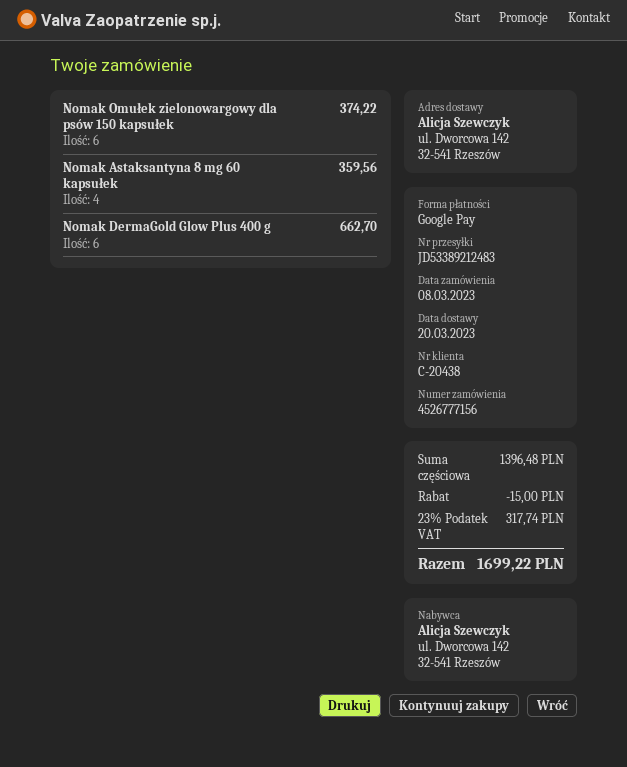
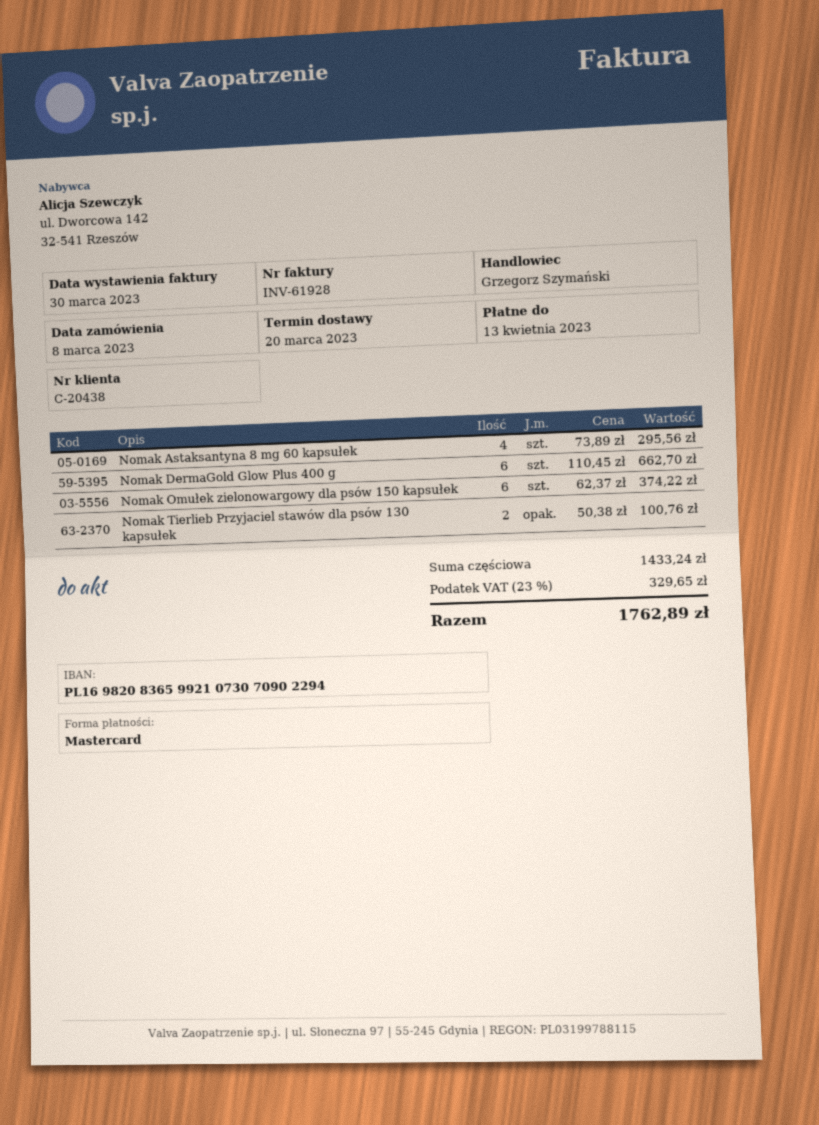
payment method: Google Pay -> Mastercard
Nomak Astaksantyna 8 mg 60 kapsułek: 4 for 359.56 -> 4 for 295.56
Nomak Tierlieb Przyjaciel stawów dla psów 130 kapsułek: none -> 2 for 100.76
subtotal: 1396.48 -> 1433.24
discount: 15.00 -> none
tax: 23% = 317.74 -> 23% = 329.65
total: 1699.22 -> 1762.89

